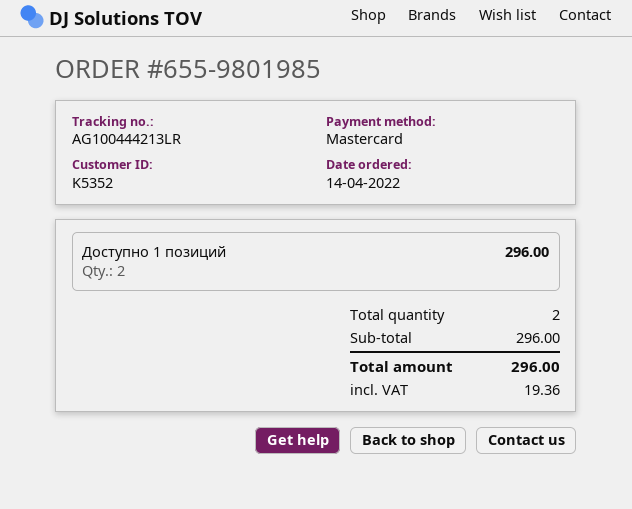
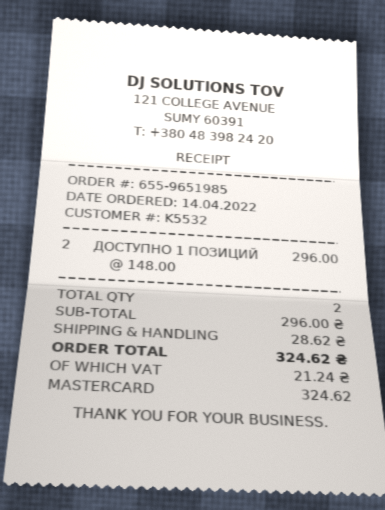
order number: 655-9801985 -> 655-9651985
customer number: K5352 -> K5532
shipping: none -> 28.62
tax: 19.36 -> 21.24
total: 296.00 -> 324.62

